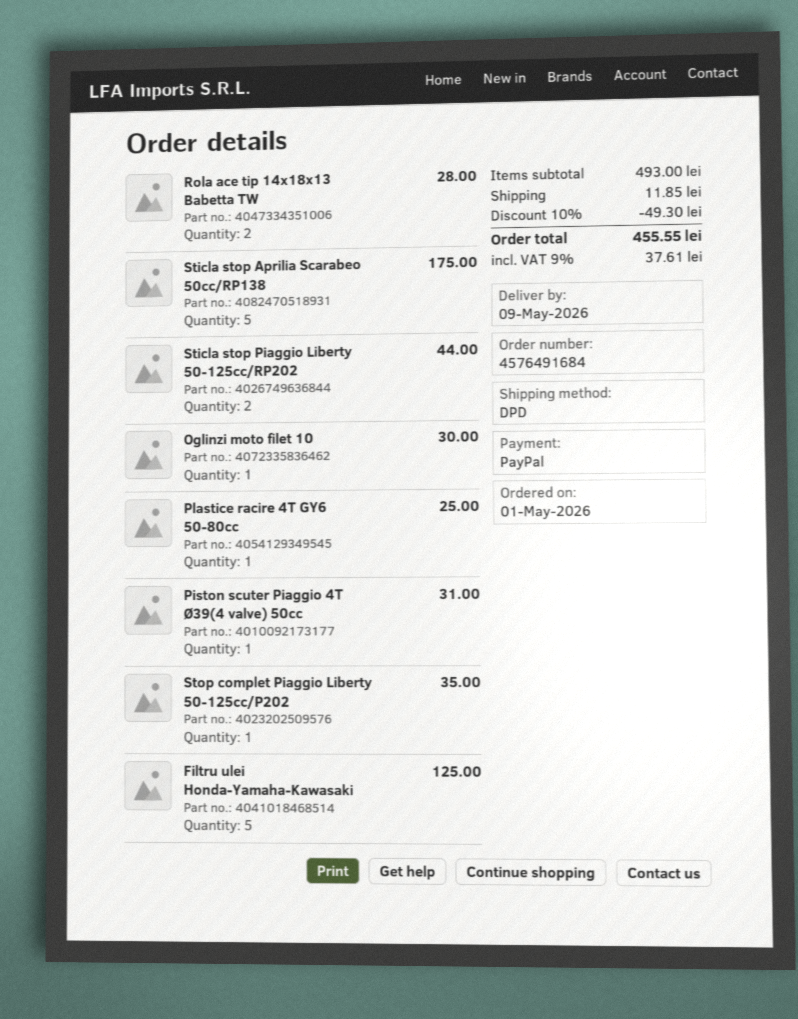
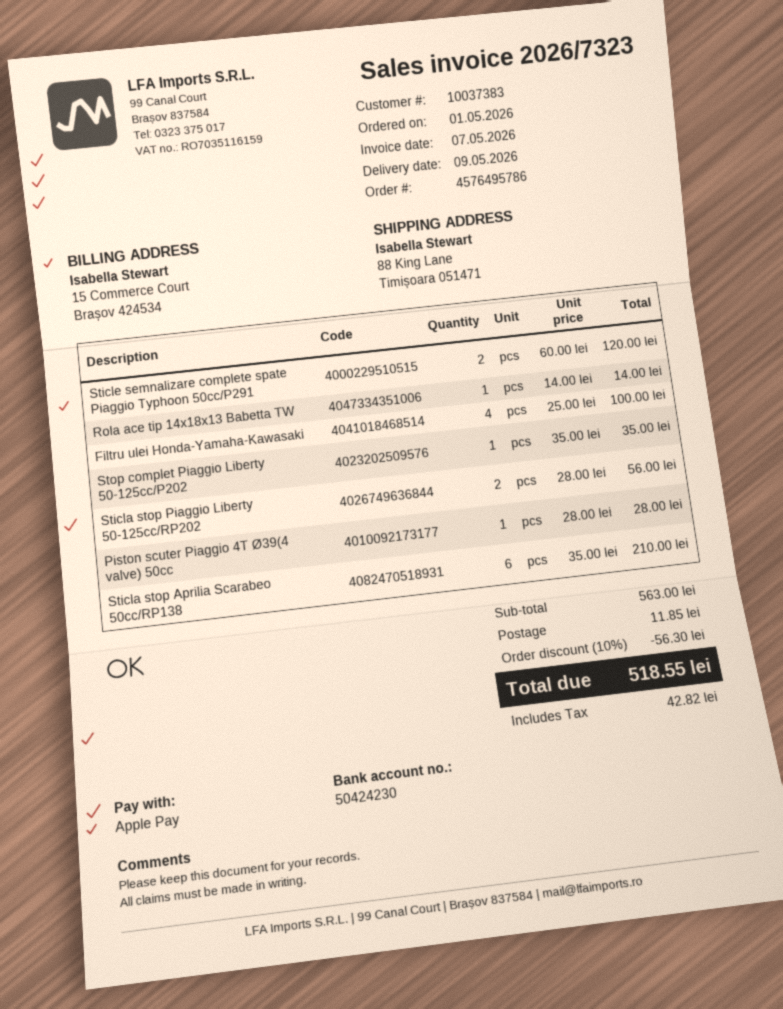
order number: 4576491684 -> 4576495786
payment method: PayPal -> Apple Pay
Rola ace tip 14x18x13 Babetta TW: 2 for 28.00 -> 1 for 14.00
Sticla stop Aprilia Scarabeo 50cc/RP138: 5 for 175.00 -> 6 for 210.00
Sticla stop Piaggio Liberty 50-125cc/RP202: 2 for 44.00 -> 2 for 56.00
Oglinzi moto filet 10: 1 for 30.00 -> none
Plastice racire 4T GY6 50-80cc: 1 for 25.00 -> none
Piston scuter Piaggio 4T Ø39(4 valve) 50cc: 1 for 31.00 -> 1 for 28.00
Filtru ulei Honda-Yamaha-Kawasaki: 5 for 125.00 -> 4 for 100.00
Sticle semnalizare complete spate Piaggio Typhoon 50cc/P291: none -> 2 for 120.00
subtotal: 493.00 -> 563.00
discount: 10% = 49.30 -> 10% = 56.30
tax: 37.61 -> 42.82
total: 455.55 -> 518.55

